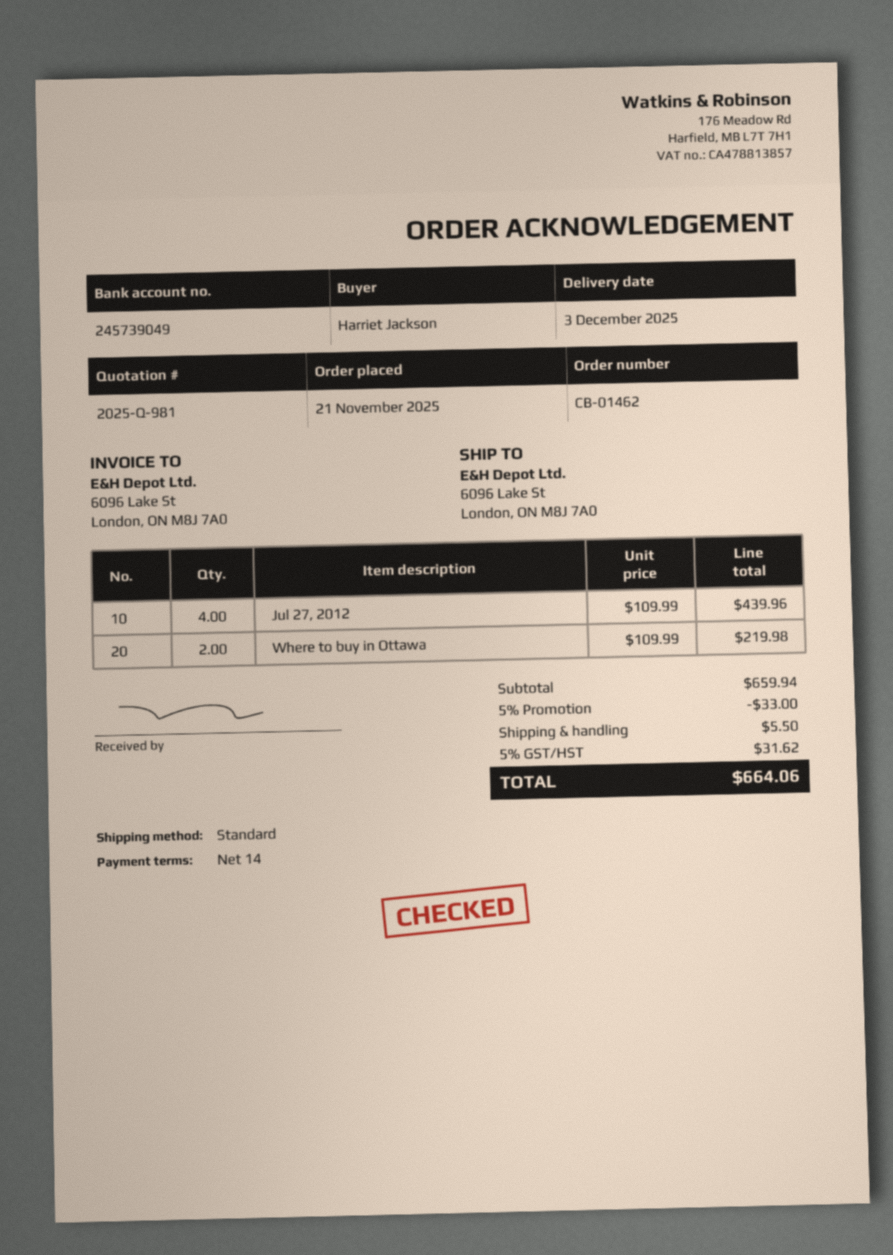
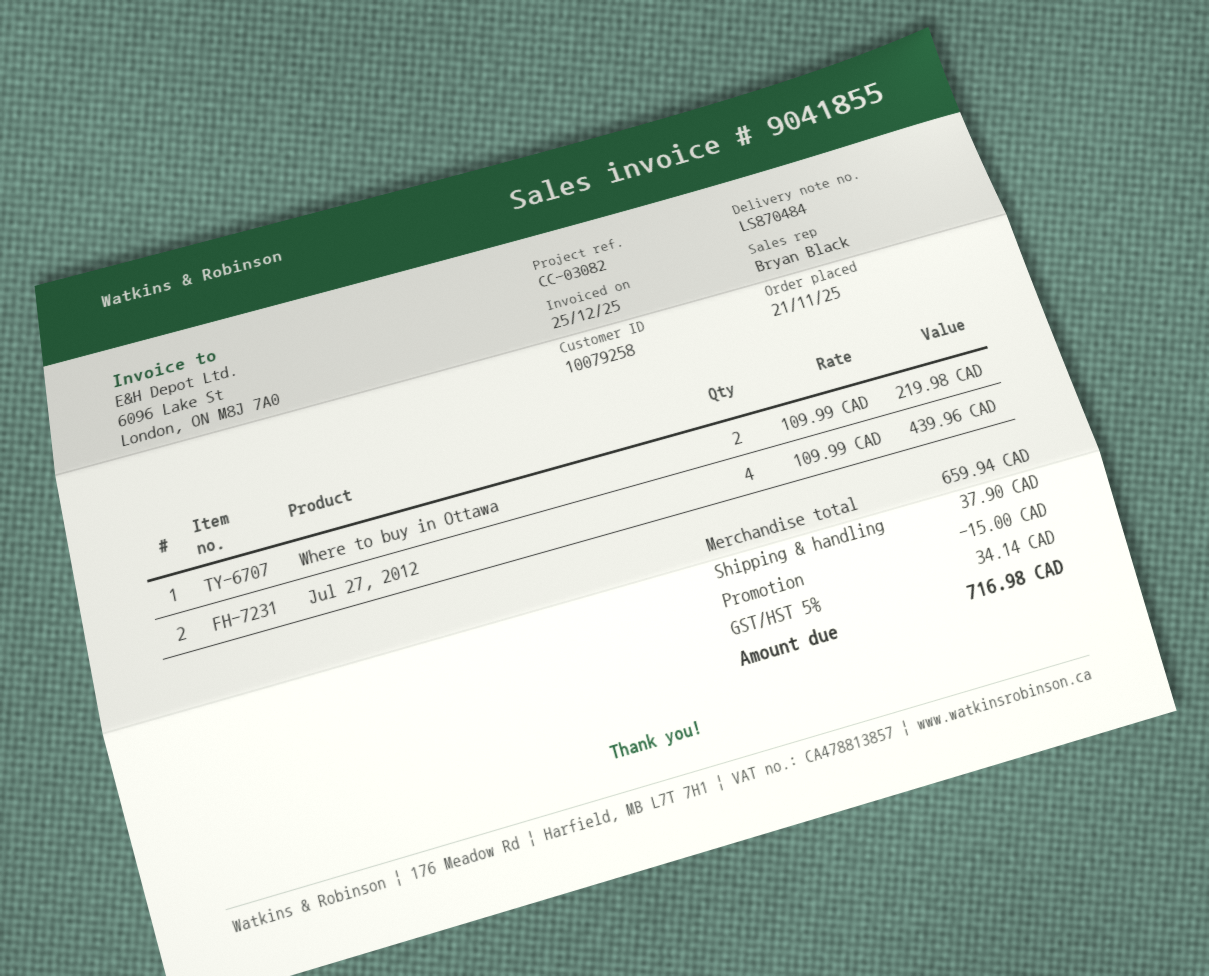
discount: 33.00 -> 15.00
shipping: 5.50 -> 37.90
tax: 5% = 31.62 -> 5% = 34.14
total: 664.06 -> 716.98

